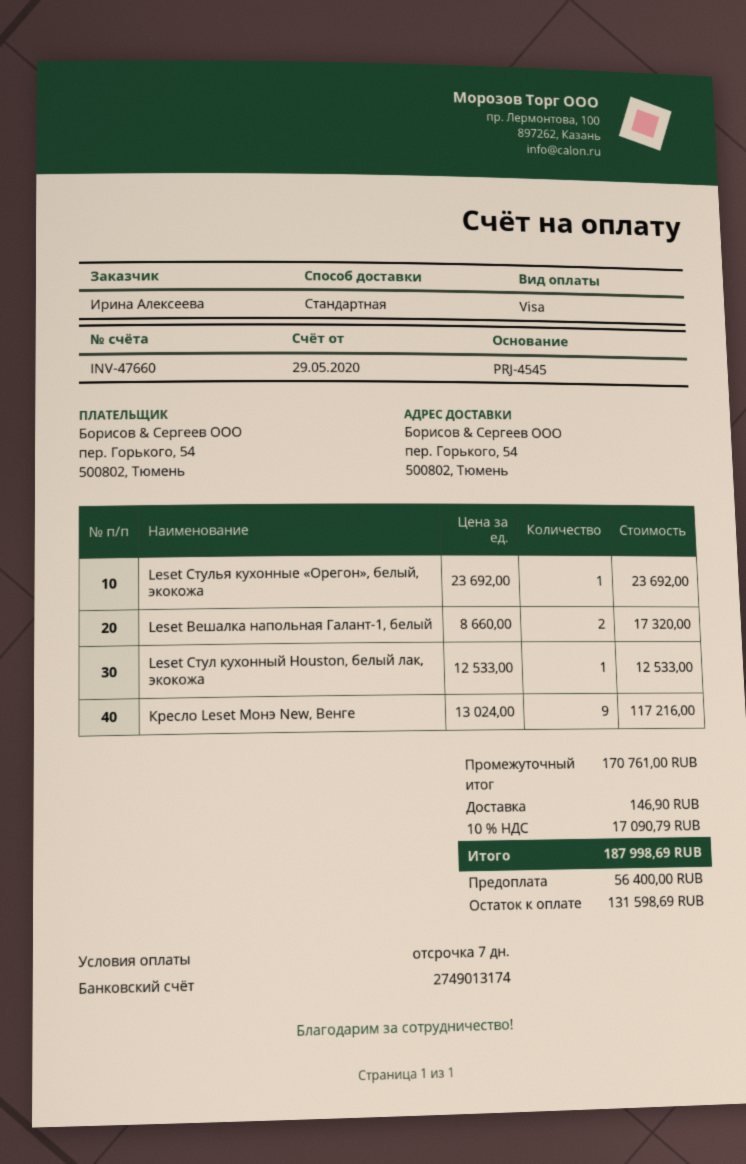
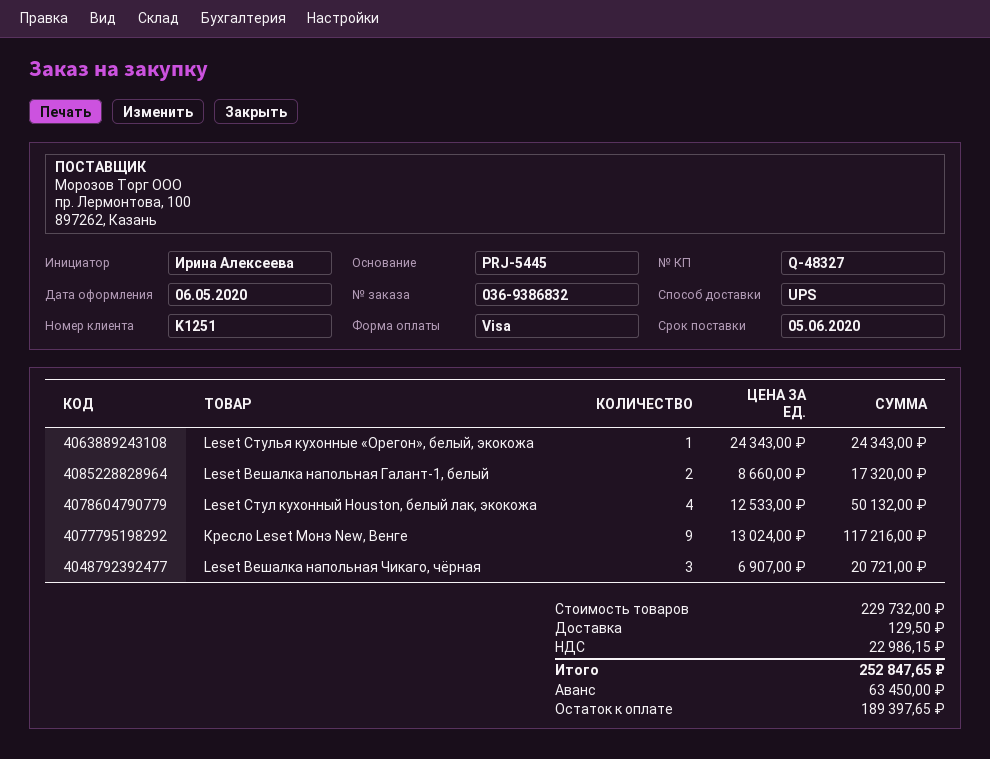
reference: PRJ-4545 -> PRJ-5445
shipping method: standard -> UPS
Leset Стулья кухонные «Орегон», белый, экокожа: 1 x 23692.00 = 23692.00 -> 1 x 24343.00 = 24343.00
Leset Стул кухонный Houston, белый лак, экокожа: 1 x 12533.00 = 12533.00 -> 4 x 12533.00 = 50132.00
Leset Вешалка напольная Чикаго, чёрная: none -> 3 x 6907.00 = 20721.00
subtotal: 170761.00 -> 229732.00
shipping: 146.90 -> 129.50
tax: 17090.79 -> 22986.15
total: 187998.69 -> 252847.65
deposit: 56400.00 -> 63450.00
balance: 131598.69 -> 189397.65

